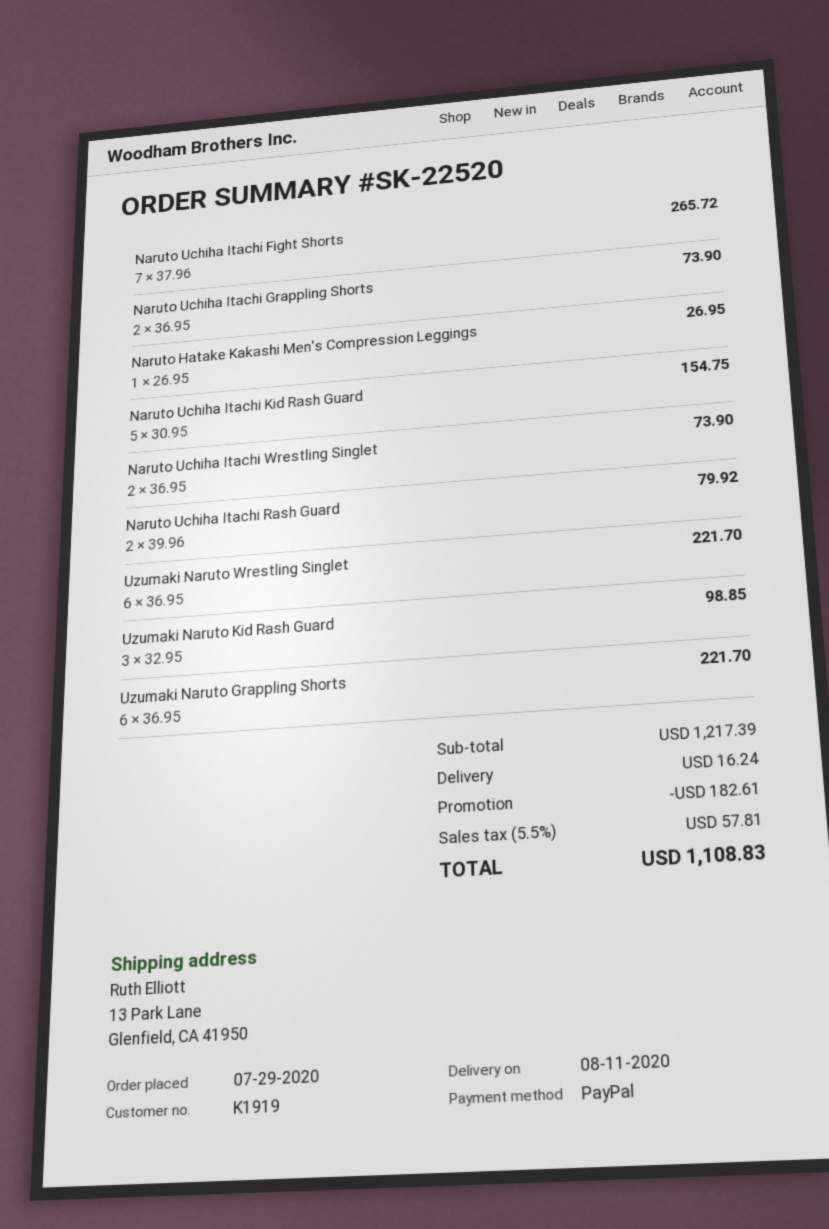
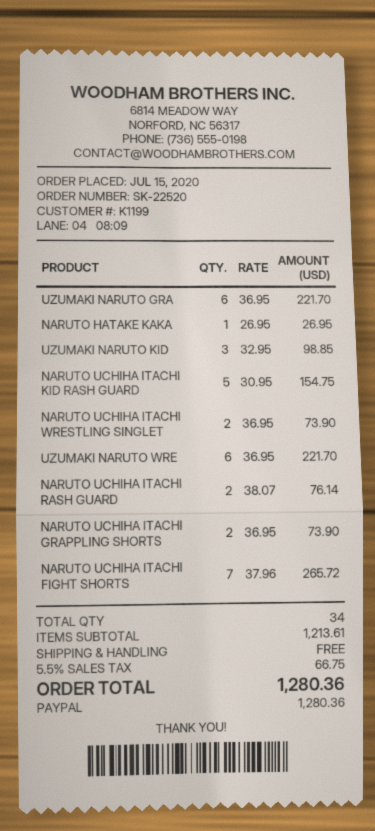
order date: 2020-07-29 -> 2020-07-15
customer number: K1919 -> K1199
Naruto Uchiha Itachi Rash Guard: 2 x 39.96 = 79.92 -> 2 x 38.07 = 76.14
subtotal: 1217.39 -> 1213.61
discount: 182.61 -> none
shipping: 16.24 -> 0.00
tax: 5.5% = 57.81 -> 5.5% = 66.75
total: 1108.83 -> 1280.36

